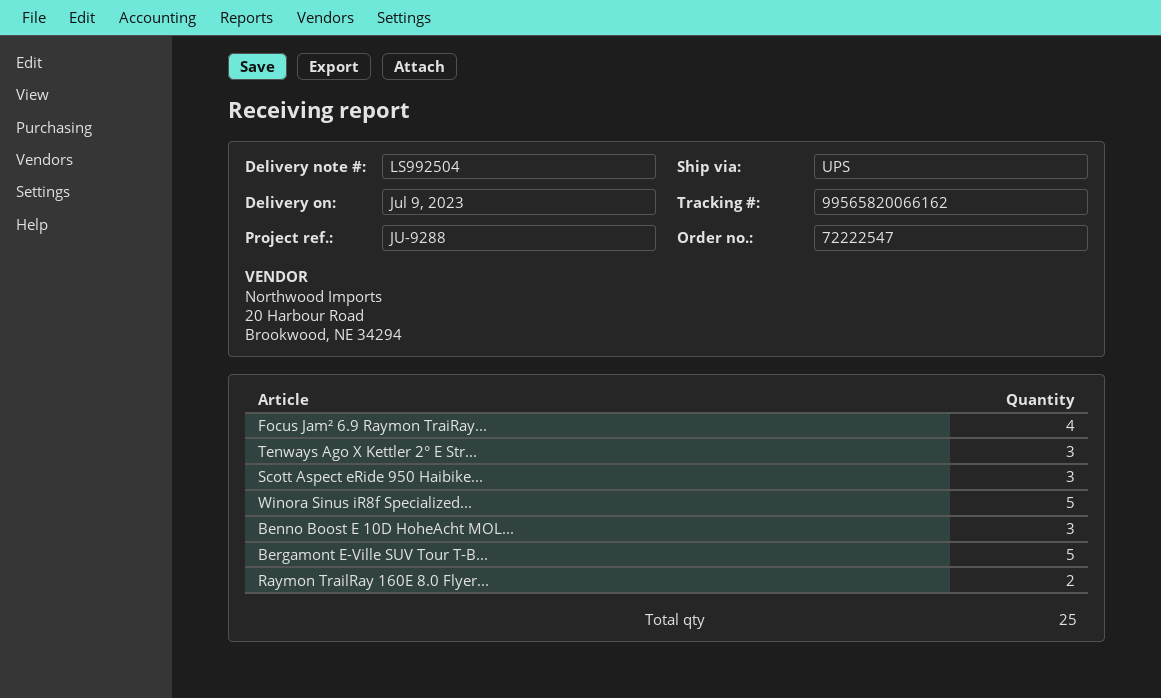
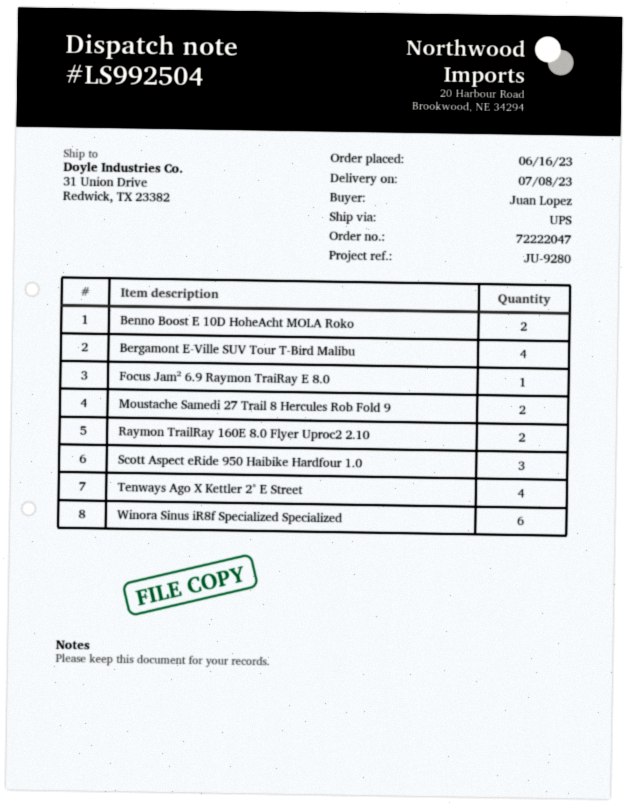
order number: 72222547 -> 72222047
delivery date: 2023-07-09 -> 2023-07-08
reference: JU-9288 -> JU-9280
Focus Jam² 6.9 Raymon TraiRay...: 4 -> 1
Tenways Ago X Kettler 2° E Str...: 3 -> 4
Winora Sinus iR8f Specialized...: 5 -> 6
Benno Boost E 10D HoheAcht MOL...: 3 -> 2
Bergamont E-Ville SUV Tour T-B...: 5 -> 4
Moustache Samedi 27 Trail 8 Hercules Rob Fold 9: none -> 2

